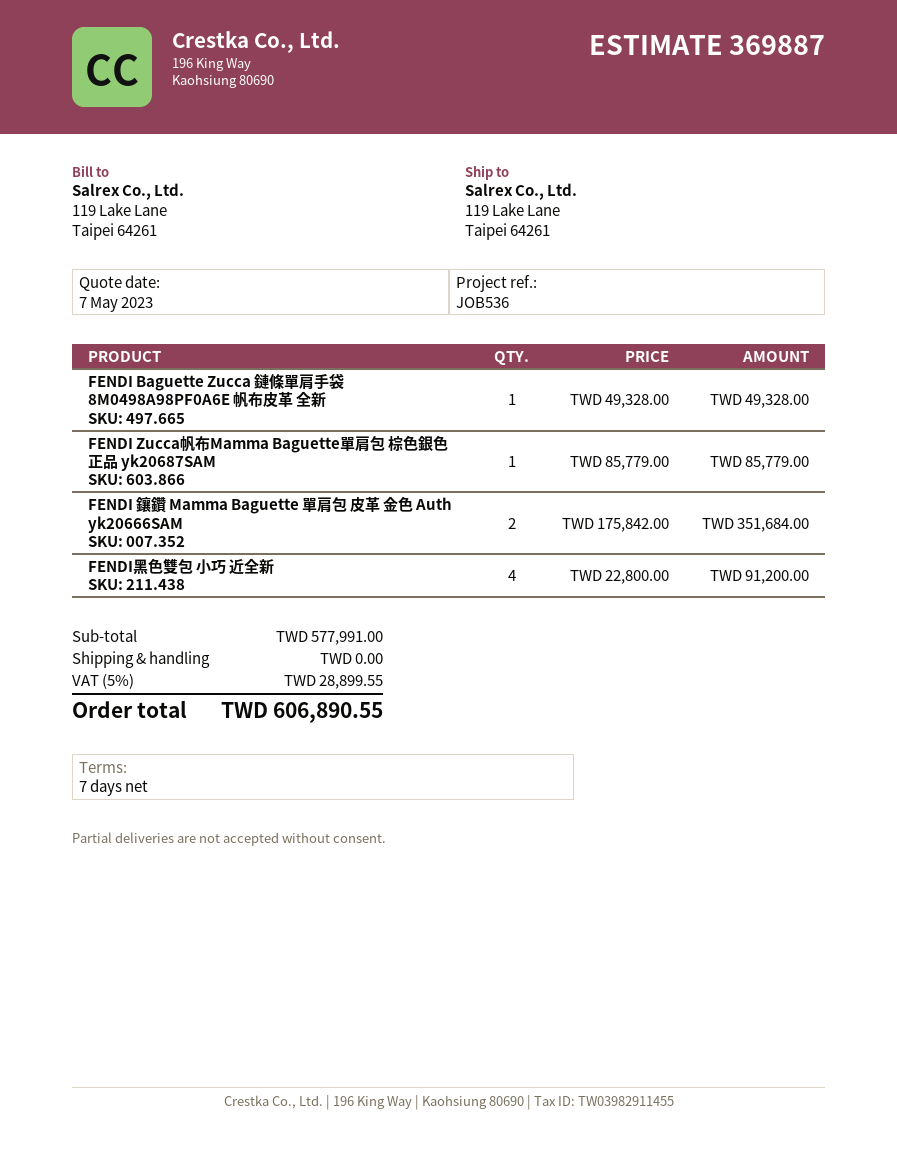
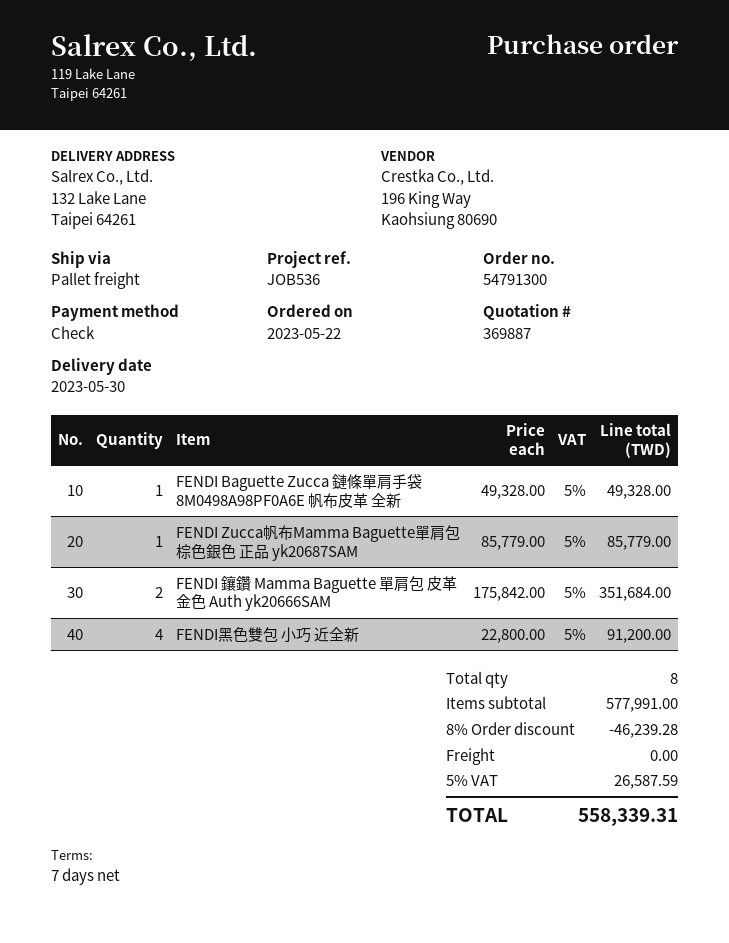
ship to: 119 Lake Lane, Taipei 64261 -> 132 Lake Lane, Taipei 64261
discount: none -> 8% = 46239.28
tax: 5% = 28899.55 -> 5% = 26587.59
total: 606890.55 -> 558339.31

